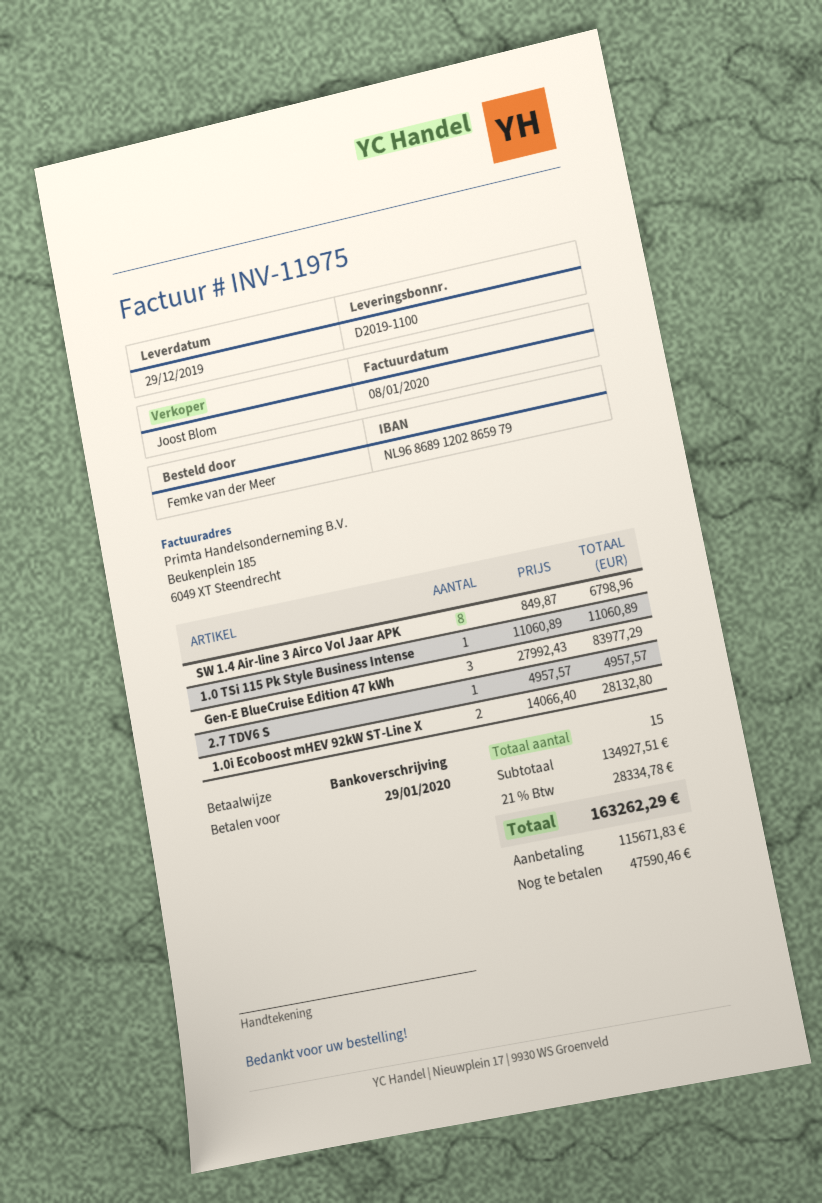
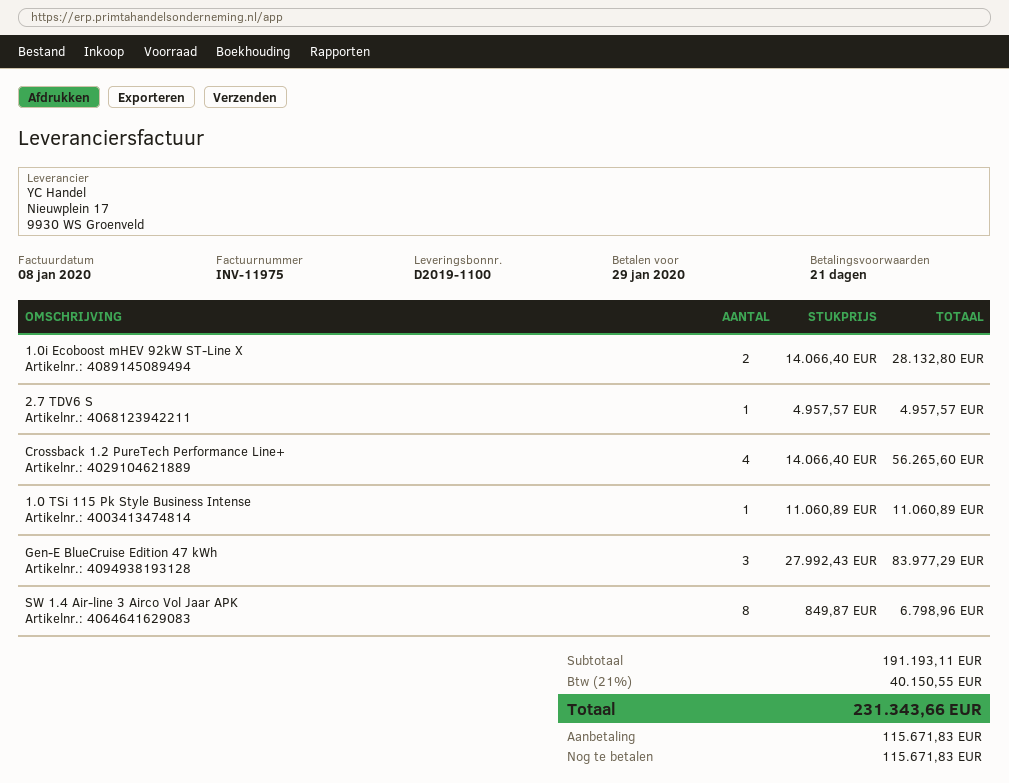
Crossback 1.2 PureTech Performance Line+: none -> 4 x 14066.40 = 56265.60
subtotal: 134927.51 -> 191193.11
tax: 21% = 28334.78 -> 21% = 40150.55
total: 163262.29 -> 231343.66
balance: 47590.46 -> 115671.83

